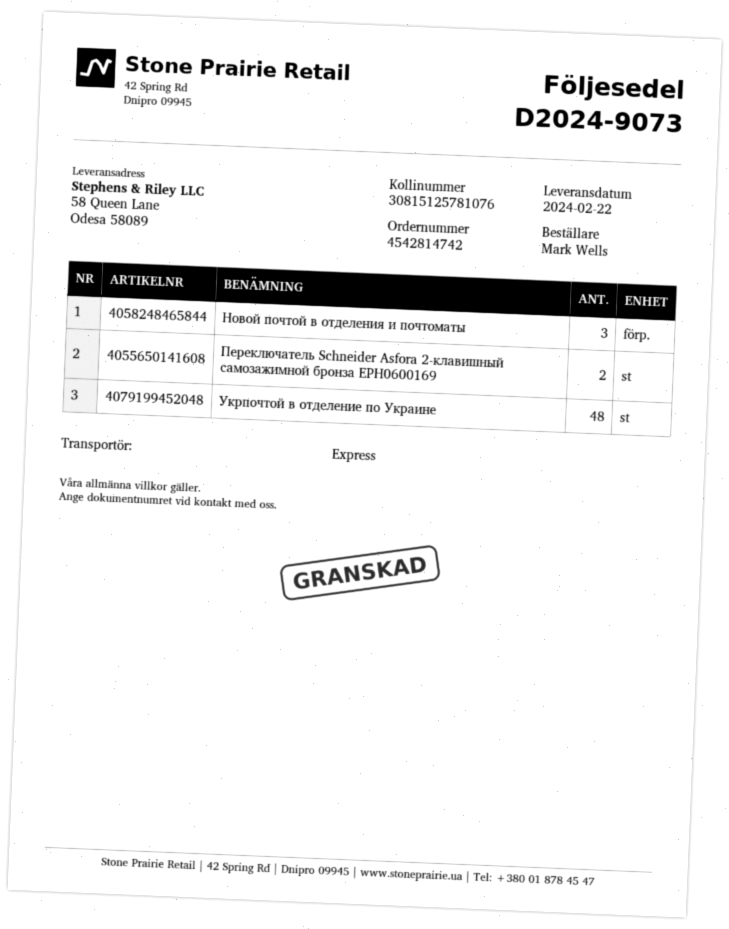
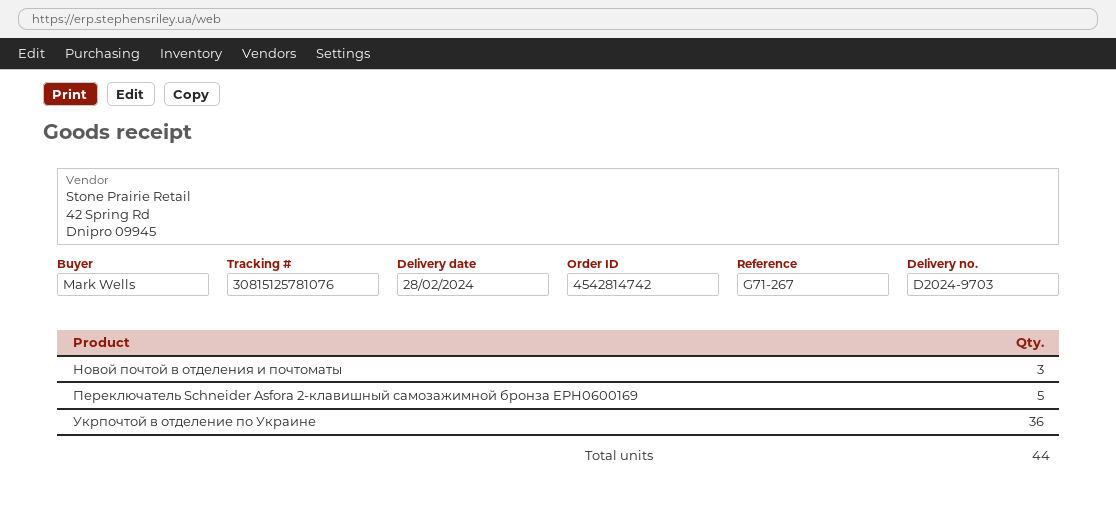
delivery note number: D2024-9073 -> D2024-9703
delivery date: 2024-02-22 -> 2024-02-28
Переключатель Schneider Asfora 2-клавишный самозажимной бронза EPH0600169: 2 -> 5
Укрпочтой в отделение по Украине: 48 -> 36

